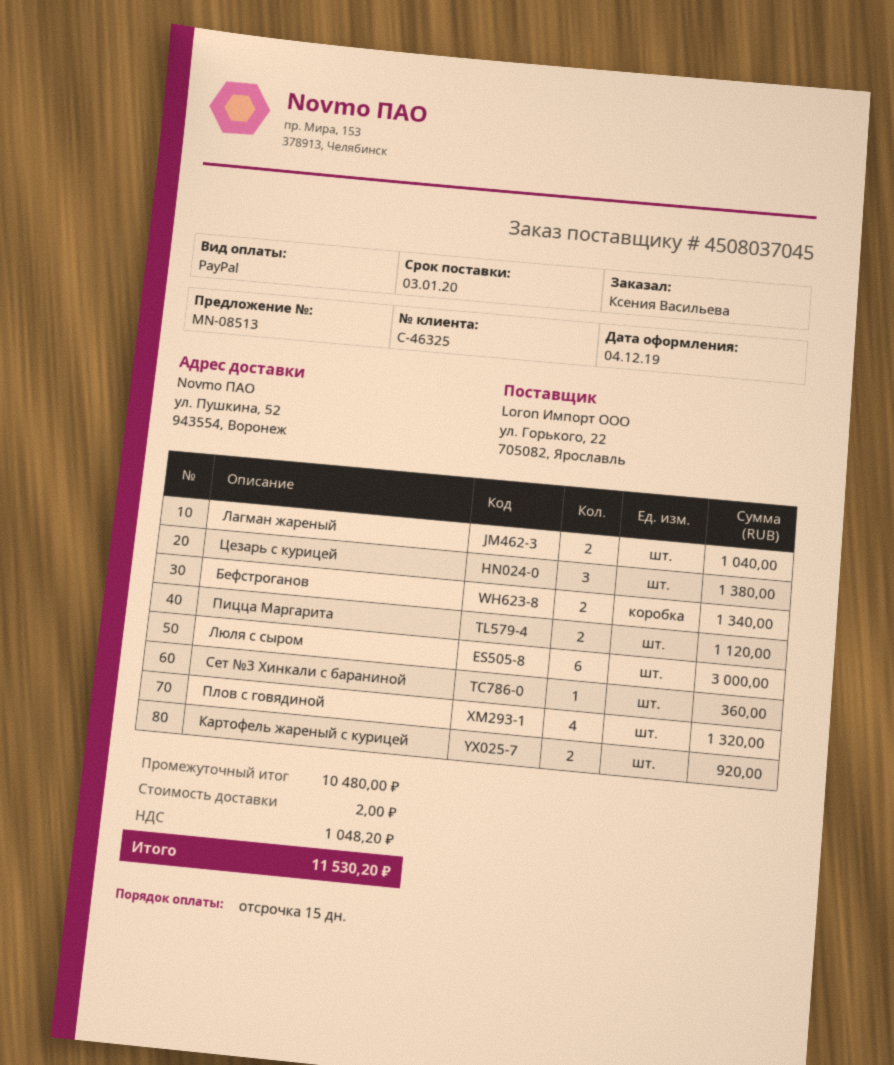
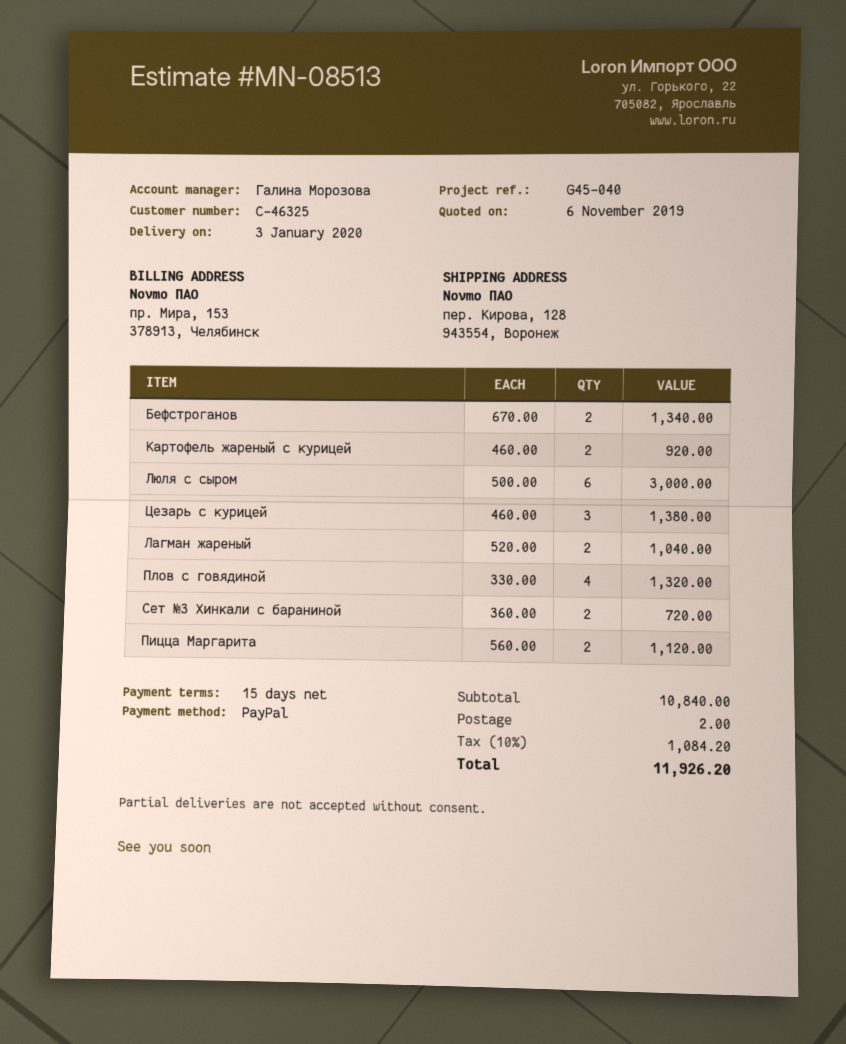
ship to: ул. Пушкина, 52, 943554, Воронеж -> пер. Кирова, 128, 943554, Воронеж
Сет №3 Хинкали с бараниной: 1 for 360.00 -> 2 for 720.00
subtotal: 10480.00 -> 10840.00
tax: 1048.20 -> 1084.20
total: 11530.20 -> 11926.20

